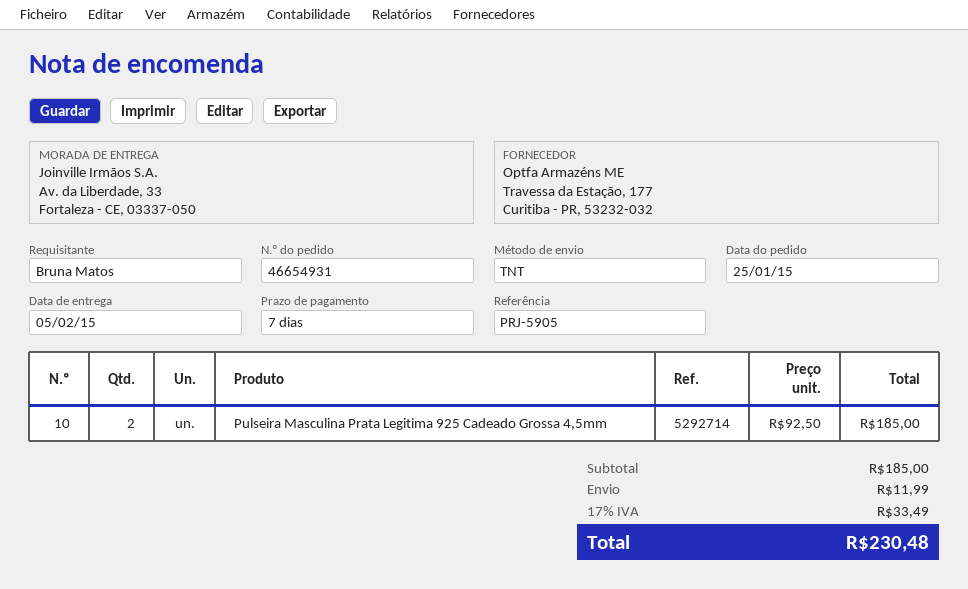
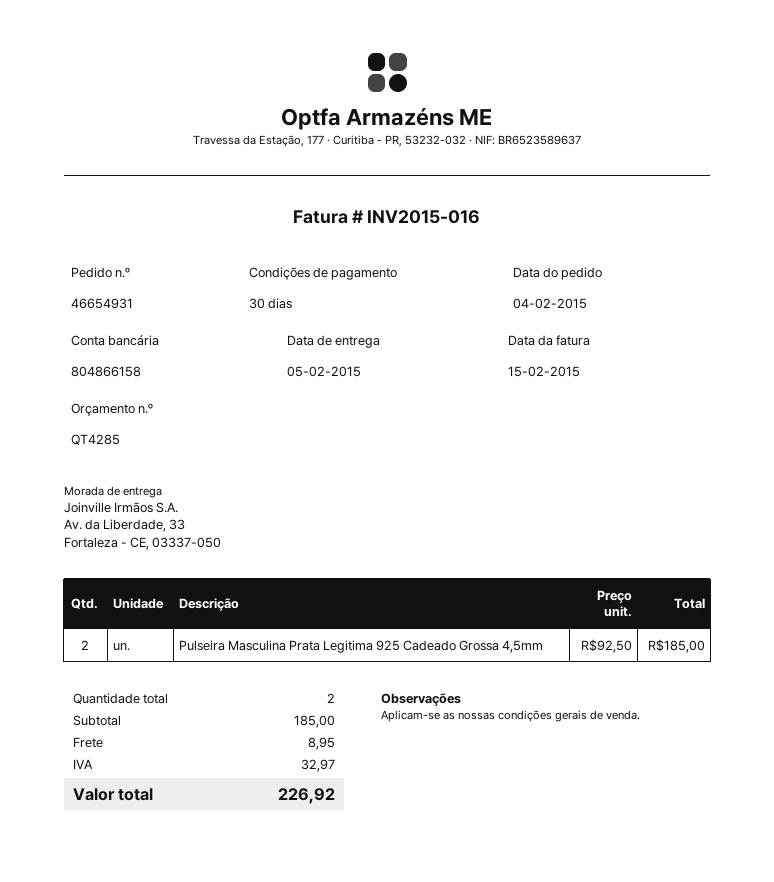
order date: 2015-01-25 -> 2015-02-04
payment terms: 7 days -> 30 days
shipping: 11.99 -> 8.95
tax: 33.49 -> 32.97
total: 230.48 -> 226.92

